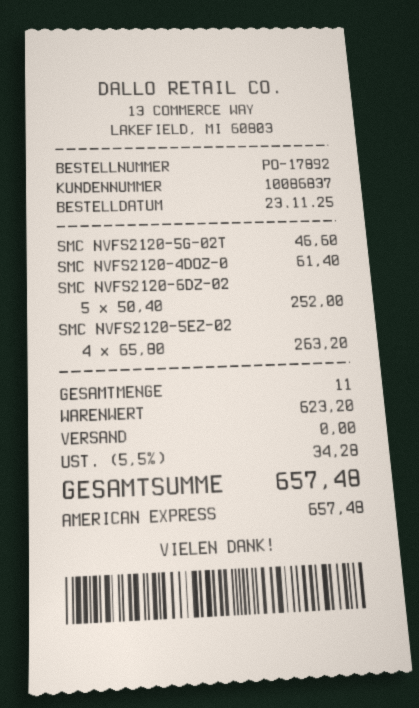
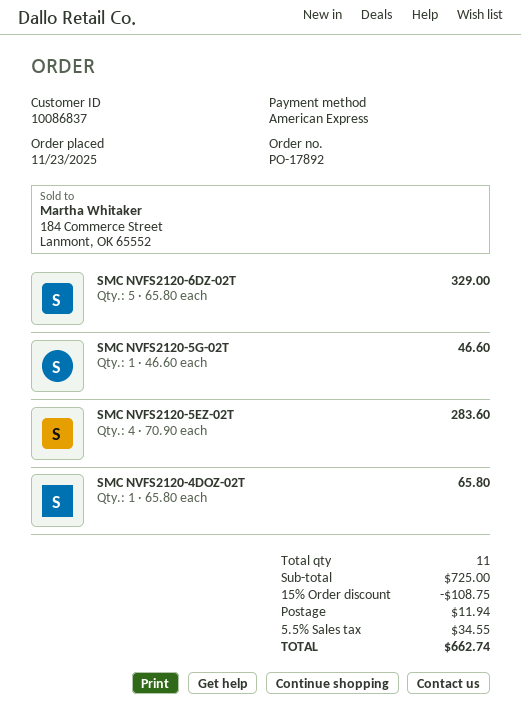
SMC NVFS2120-4DOZ-0: 1 x 61.40 = 61.40 -> 1 x 65.80 = 65.80
SMC NVFS2120-6DZ-02: 5 x 50.40 = 252.00 -> 5 x 65.80 = 329.00
SMC NVFS2120-5EZ-02: 4 x 65.80 = 263.20 -> 4 x 70.90 = 283.60
subtotal: 623.20 -> 725.00
discount: none -> 15% = 108.75
shipping: 0.00 -> 11.94
tax: 5.5% = 34.28 -> 5.5% = 34.55
total: 657.48 -> 662.74

